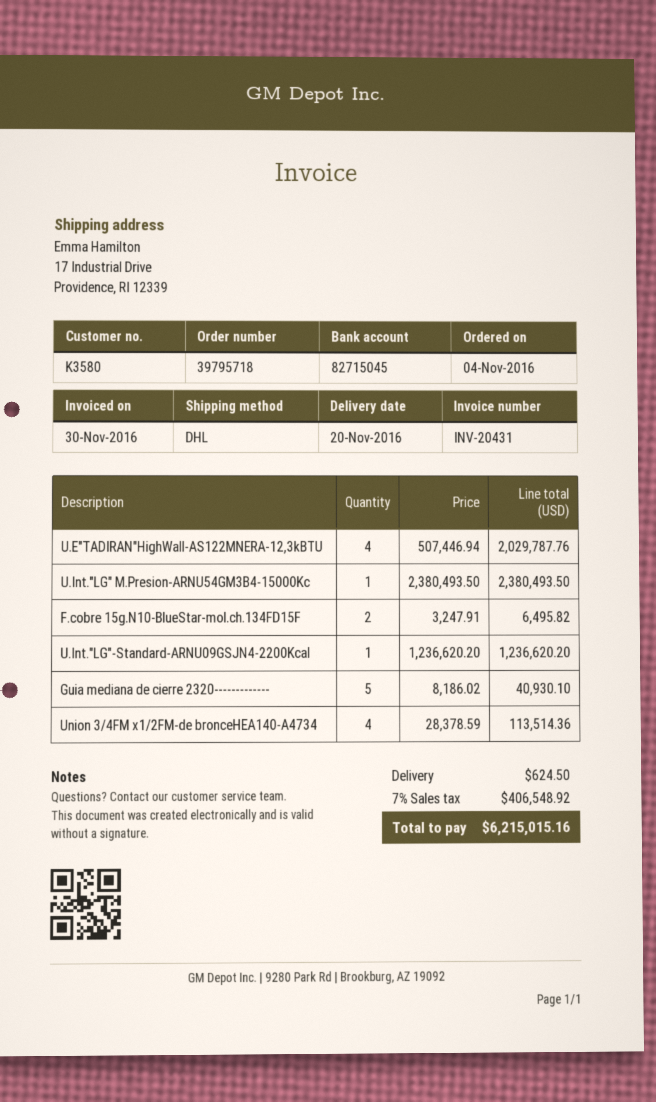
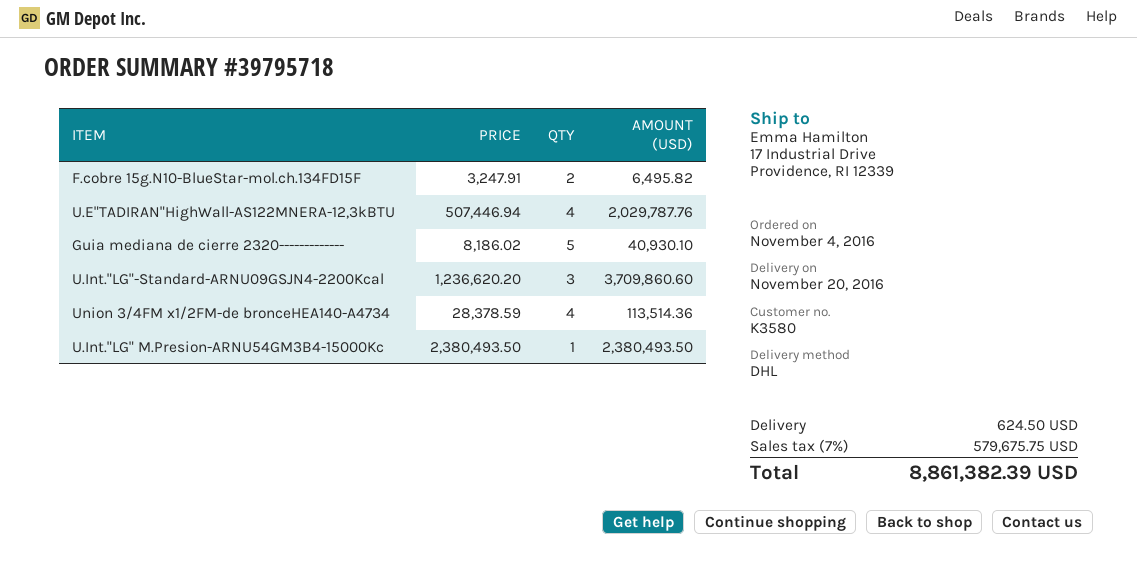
U.Int."LG"-Standard-ARNU09GSJN4-2200Kcal: 1 x 1236620.20 = 1236620.20 -> 3 x 1236620.20 = 3709860.60
tax: 7% = 406548.92 -> 7% = 579675.75
total: 6215015.16 -> 8861382.39

